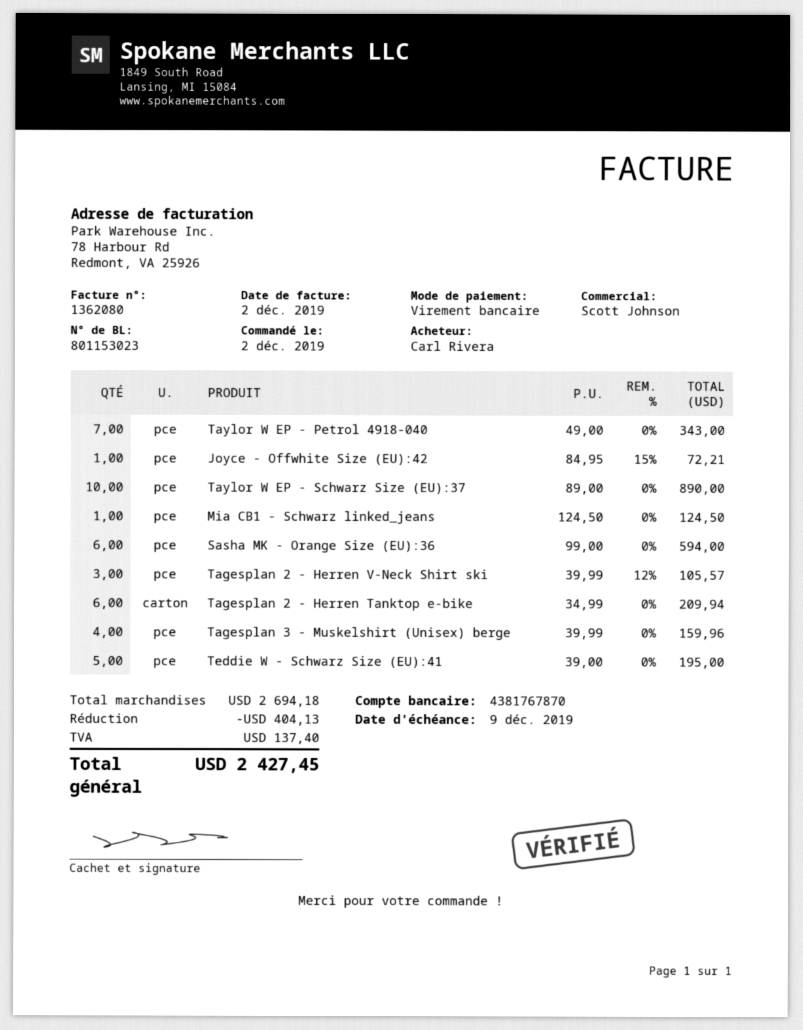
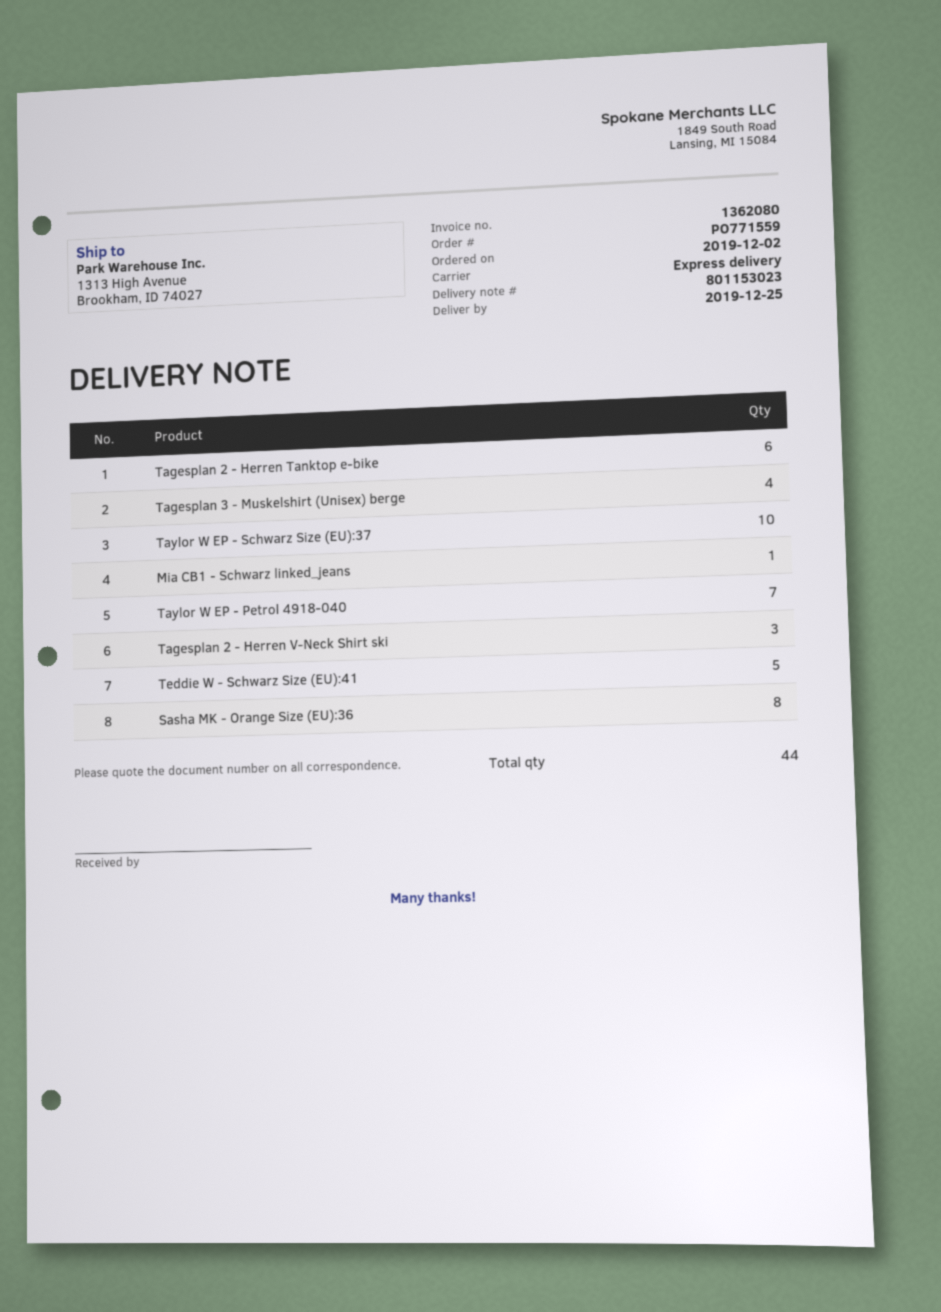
Joyce - Offwhite Size (EU):42: 1 -> none
Sasha MK - Orange Size (EU):36: 6 -> 8

